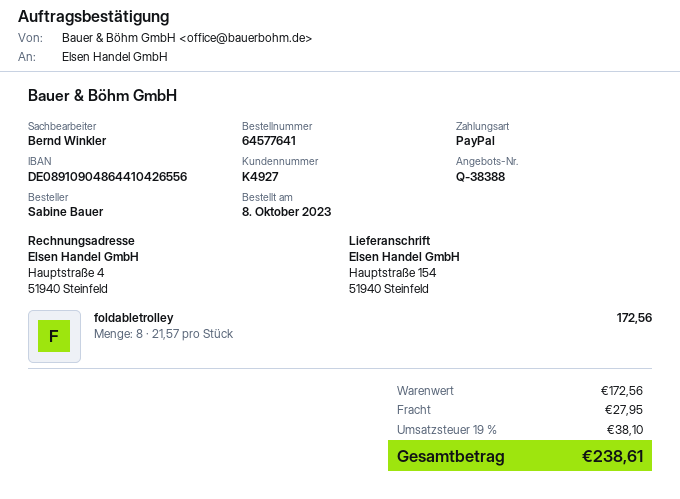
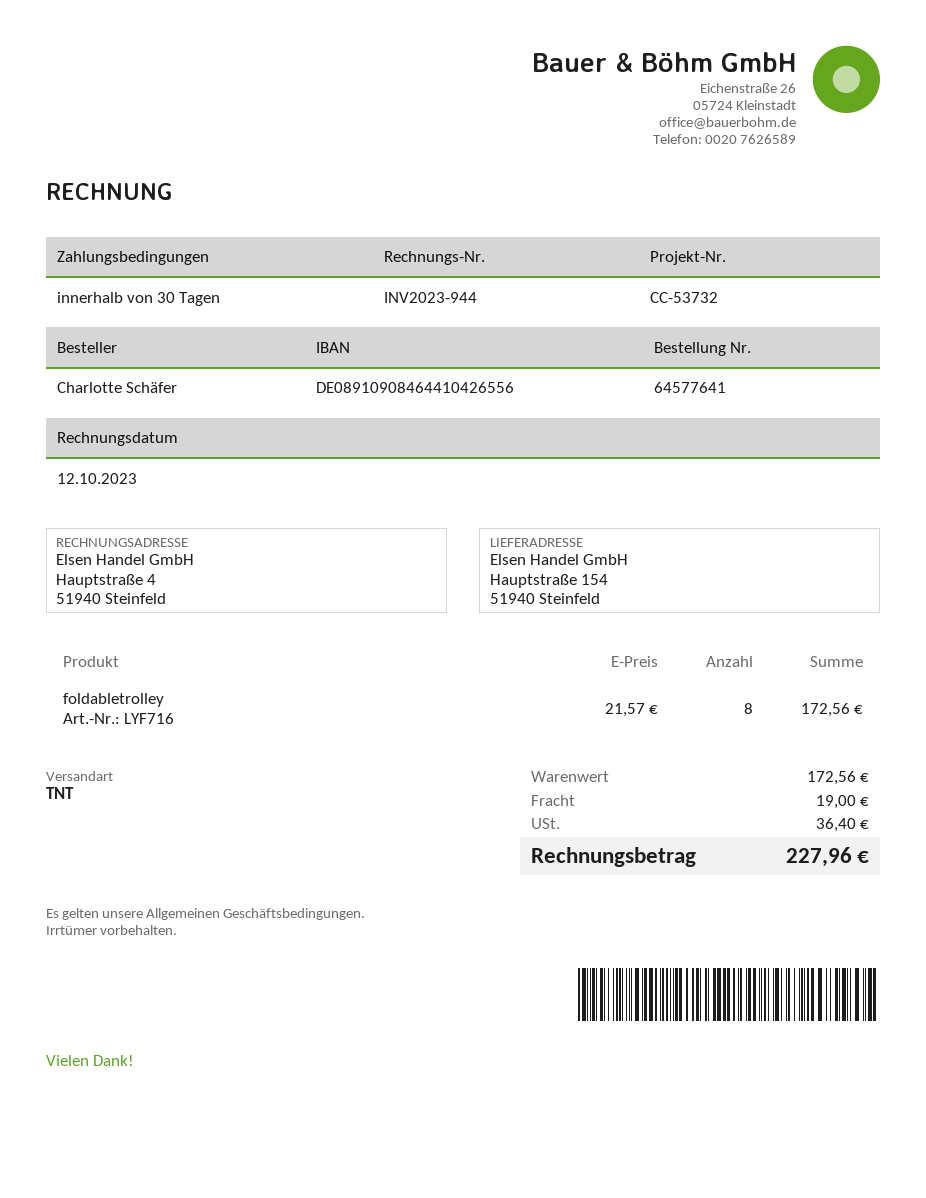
ordered by: Sabine Bauer -> Charlotte Schäfer
bank account: DE08910904864410426556 -> DE08910908464410426556
shipping: 27.95 -> 19.00
tax: 38.10 -> 36.40
total: 238.61 -> 227.96

